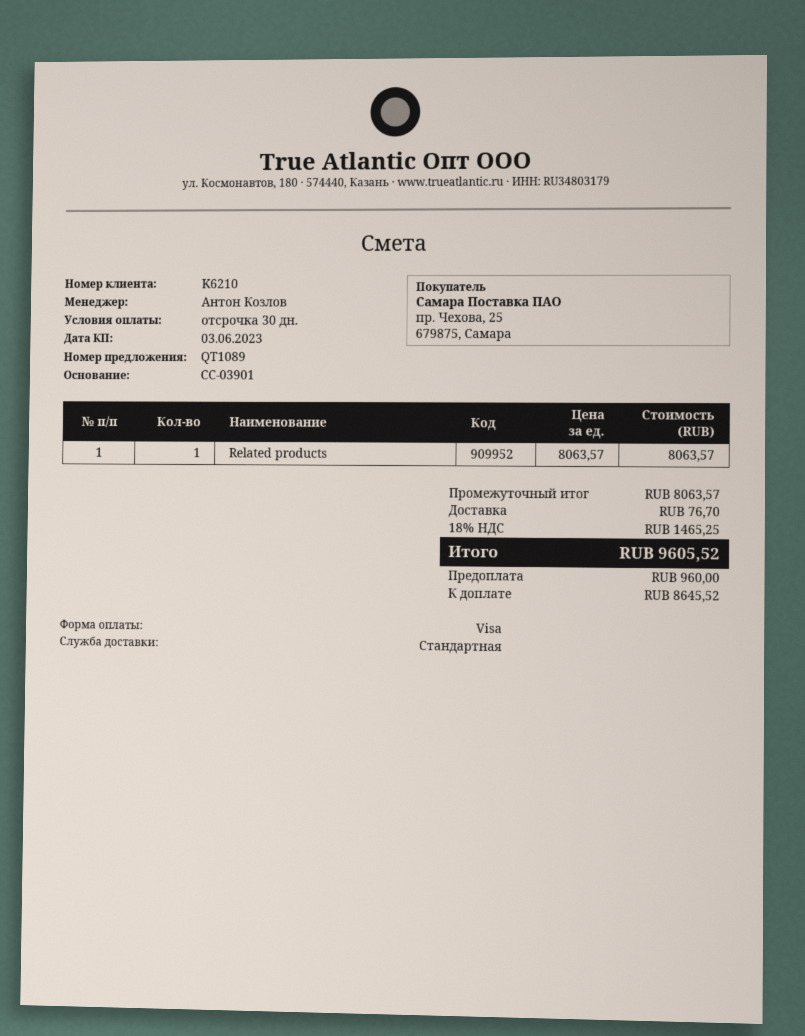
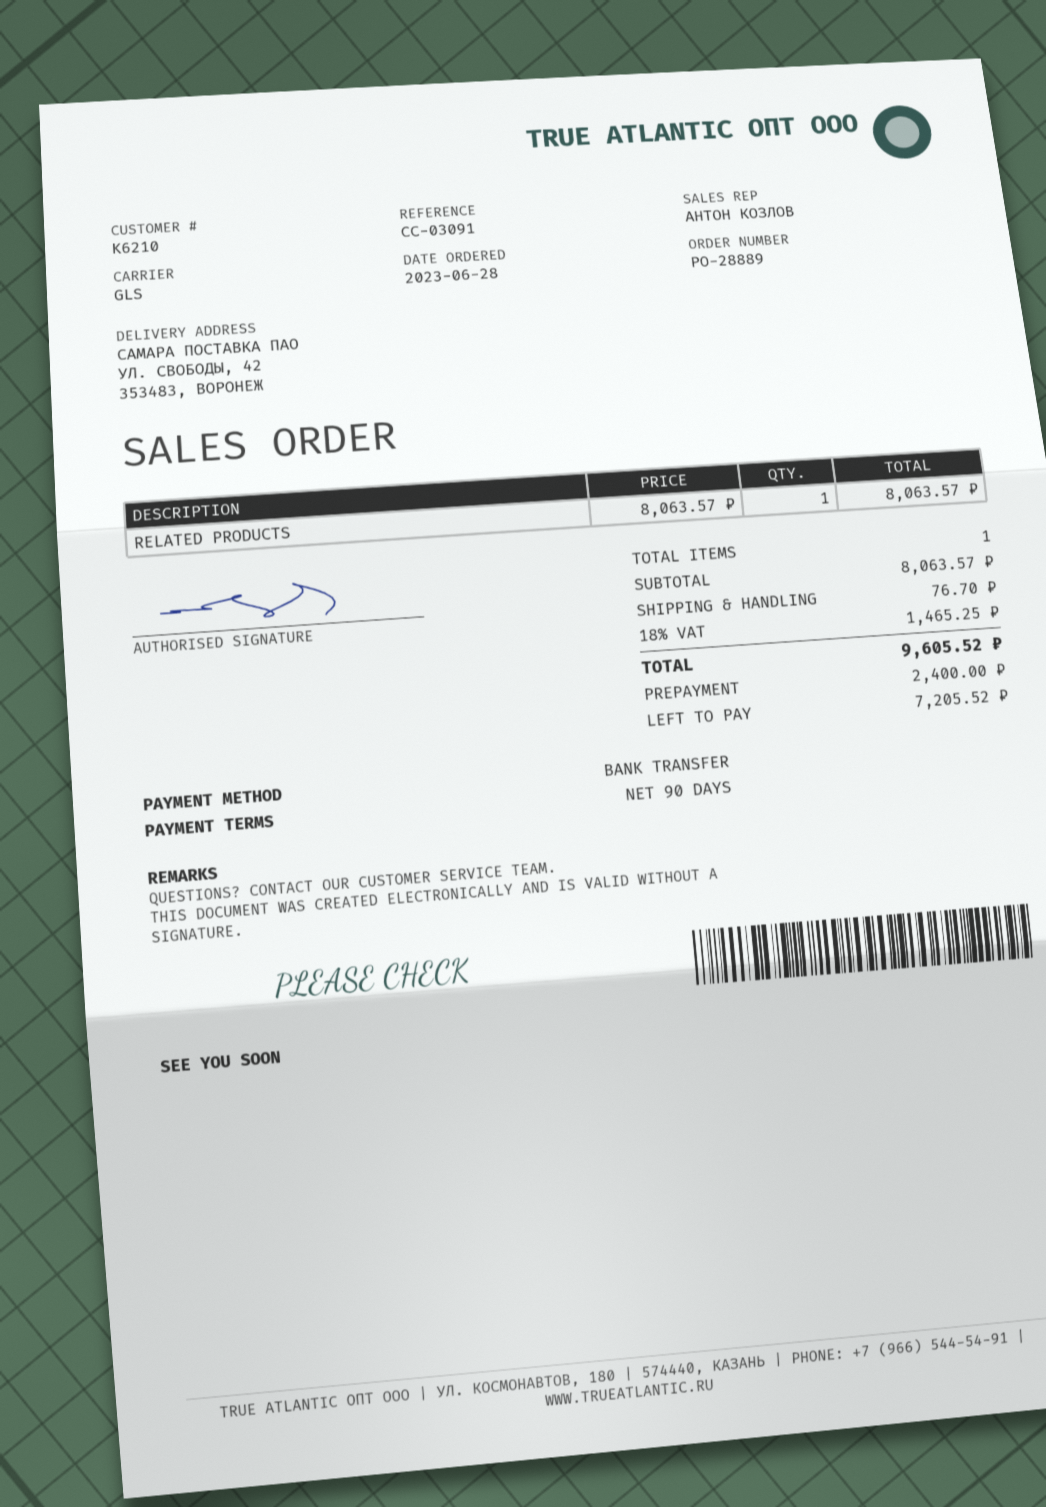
payment terms: 30 days -> 90 days
reference: CC-03901 -> CC-03091
payment method: Visa -> bank transfer
shipping method: standard -> GLS
deposit: 960.00 -> 2400.00
balance: 8645.52 -> 7205.52

